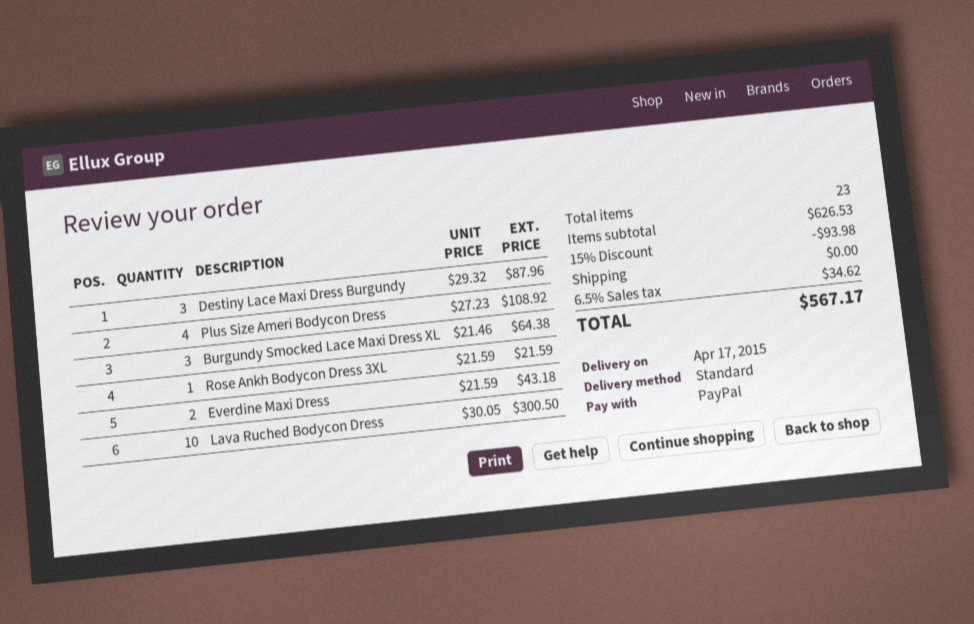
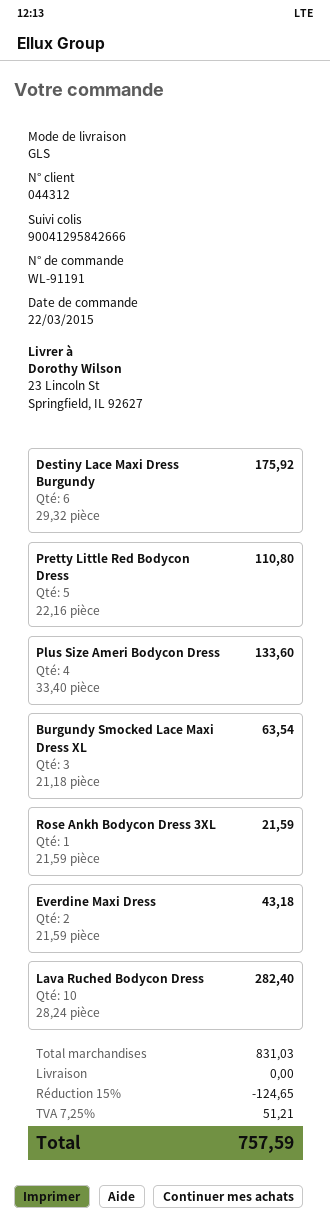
shipping method: standard -> GLS
Destiny Lace Maxi Dress Burgundy: 3 x 29.32 = 87.96 -> 6 x 29.32 = 175.92
Plus Size Ameri Bodycon Dress: 4 x 27.23 = 108.92 -> 4 x 33.40 = 133.60
Burgundy Smocked Lace Maxi Dress XL: 3 x 21.46 = 64.38 -> 3 x 21.18 = 63.54
Lava Ruched Bodycon Dress: 10 x 30.05 = 300.50 -> 10 x 28.24 = 282.40
Pretty Little Red Bodycon Dress: none -> 5 x 22.16 = 110.80
subtotal: 626.53 -> 831.03
discount: 15% = 93.98 -> 15% = 124.65
tax: 6.5% = 34.62 -> 7.25% = 51.21
total: 567.17 -> 757.59

